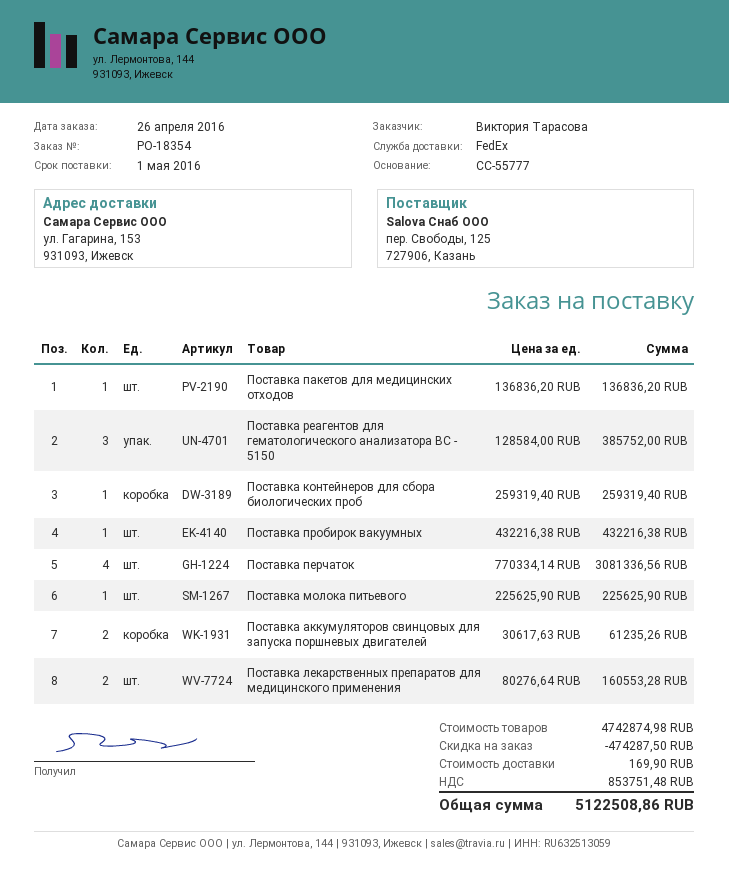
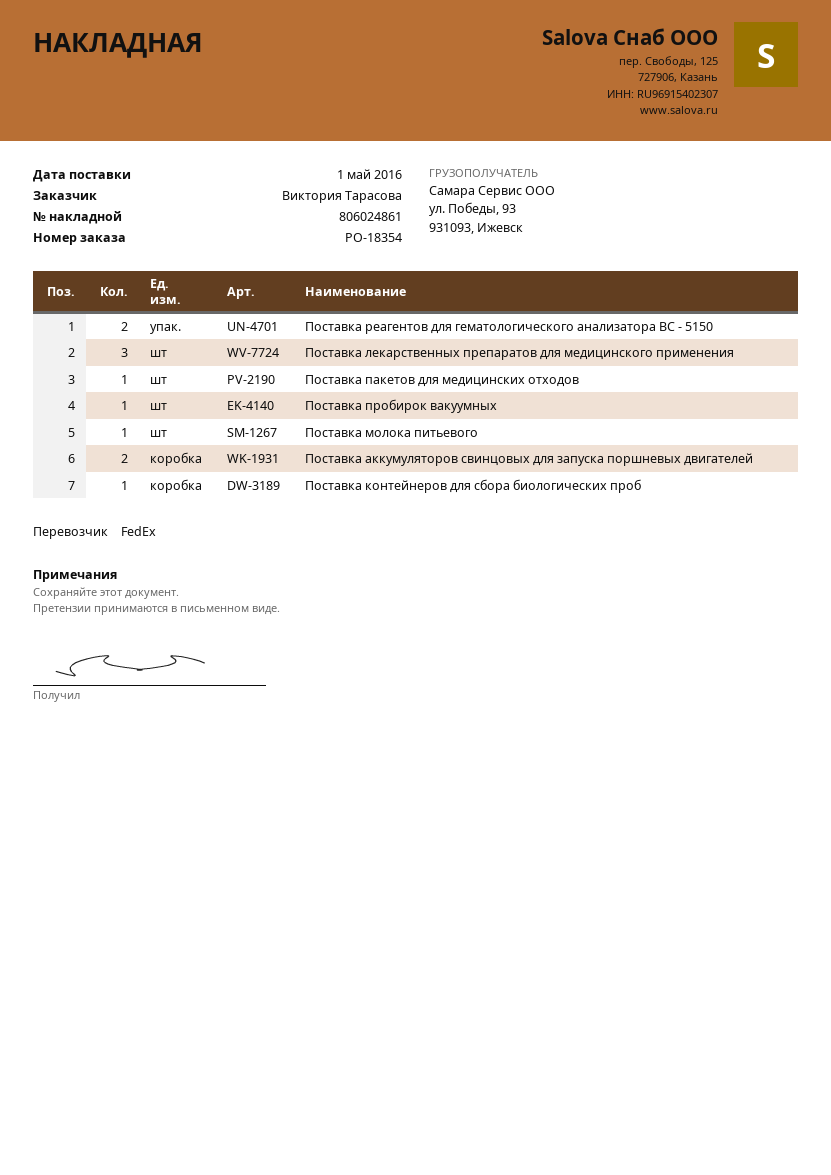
ship to: ул. Гагарина, 153, 931093, Ижевск -> ул. Победы, 93, 931093, Ижевск
Поставка реагентов для гематологического анализатора ВС - 5150: 3 -> 2
Поставка перчаток: 4 -> none
Поставка лекарственных препаратов для медицинского применения: 2 -> 3

